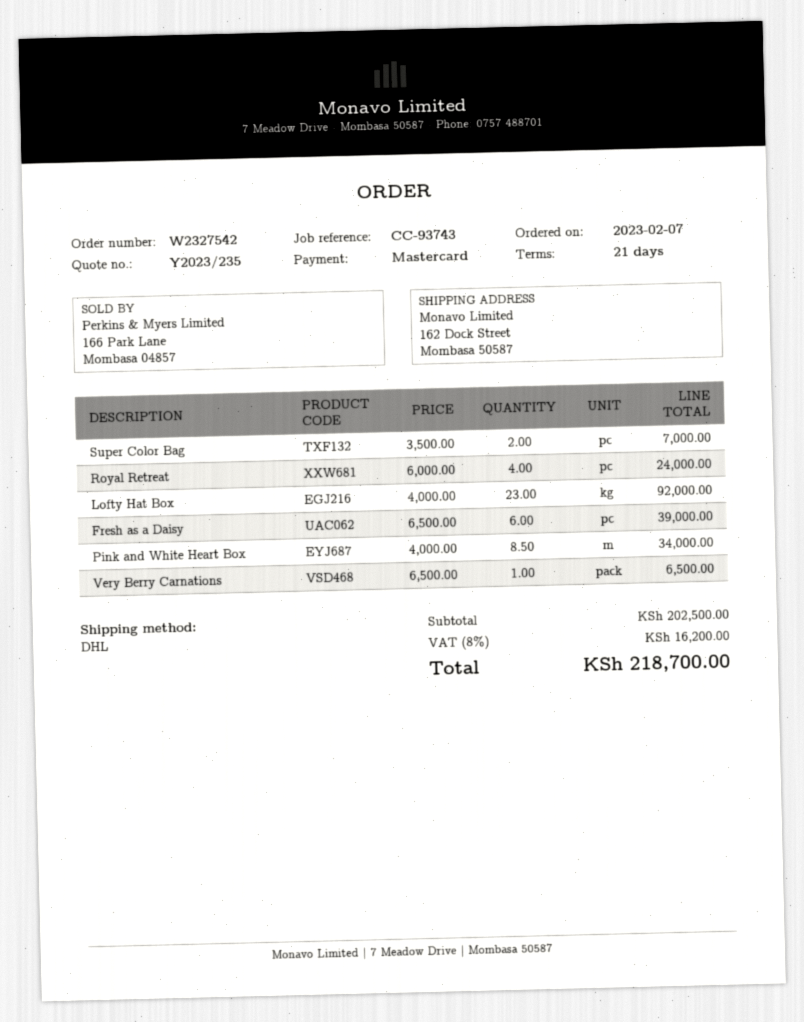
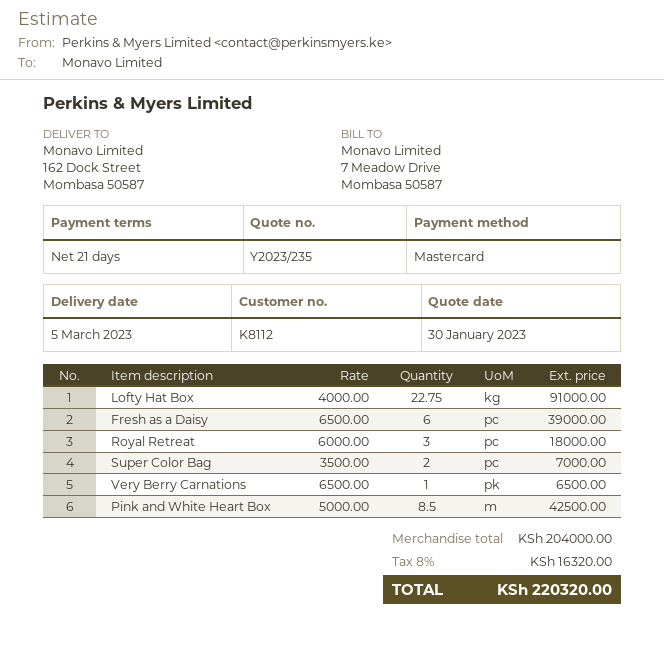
Royal Retreat: 4 x 6000.00 = 24000.00 -> 3 x 6000.00 = 18000.00
Lofty Hat Box: 23 x 4000.00 = 92000.00 -> 22.75 x 4000.00 = 91000.00
Pink and White Heart Box: 8.5 x 4000.00 = 34000.00 -> 8.5 x 5000.00 = 42500.00
subtotal: 202500.00 -> 204000.00
tax: 8% = 16200.00 -> 8% = 16320.00
total: 218700.00 -> 220320.00

